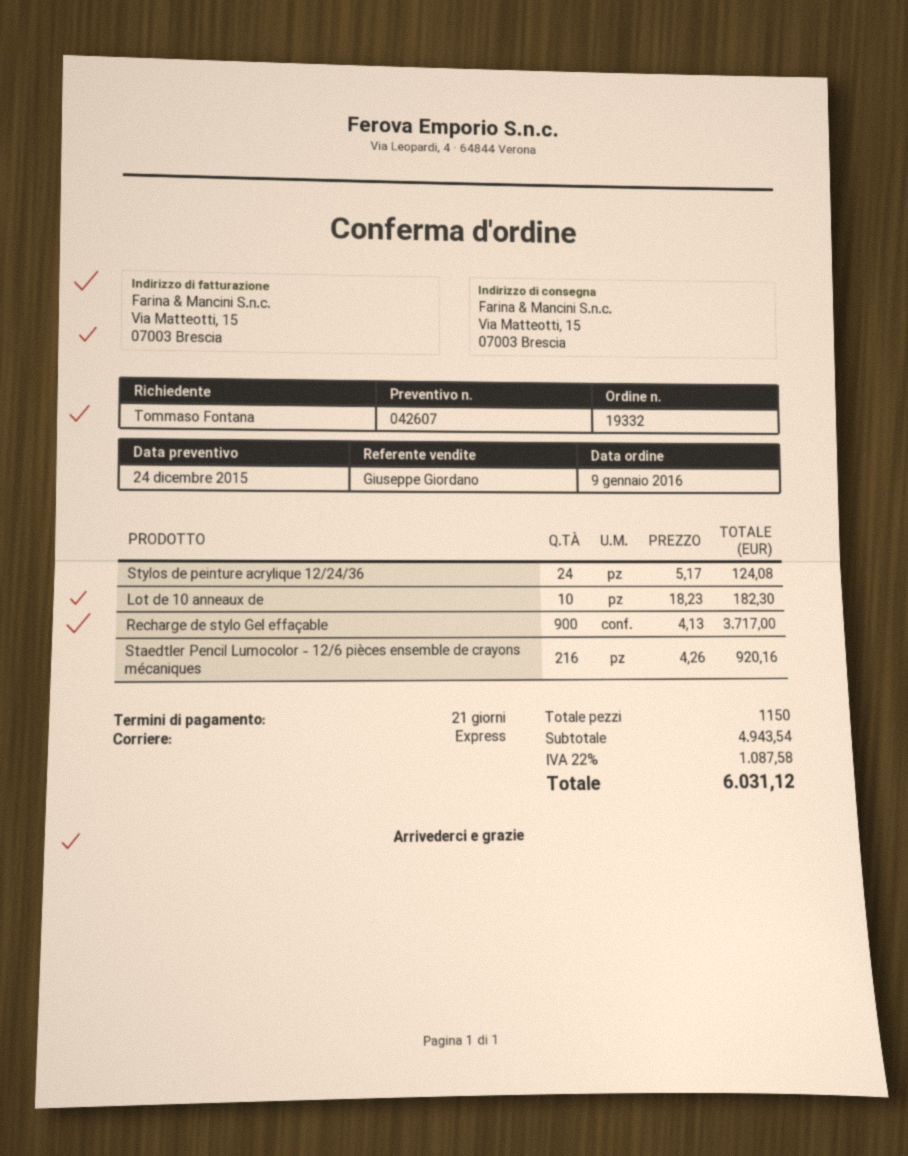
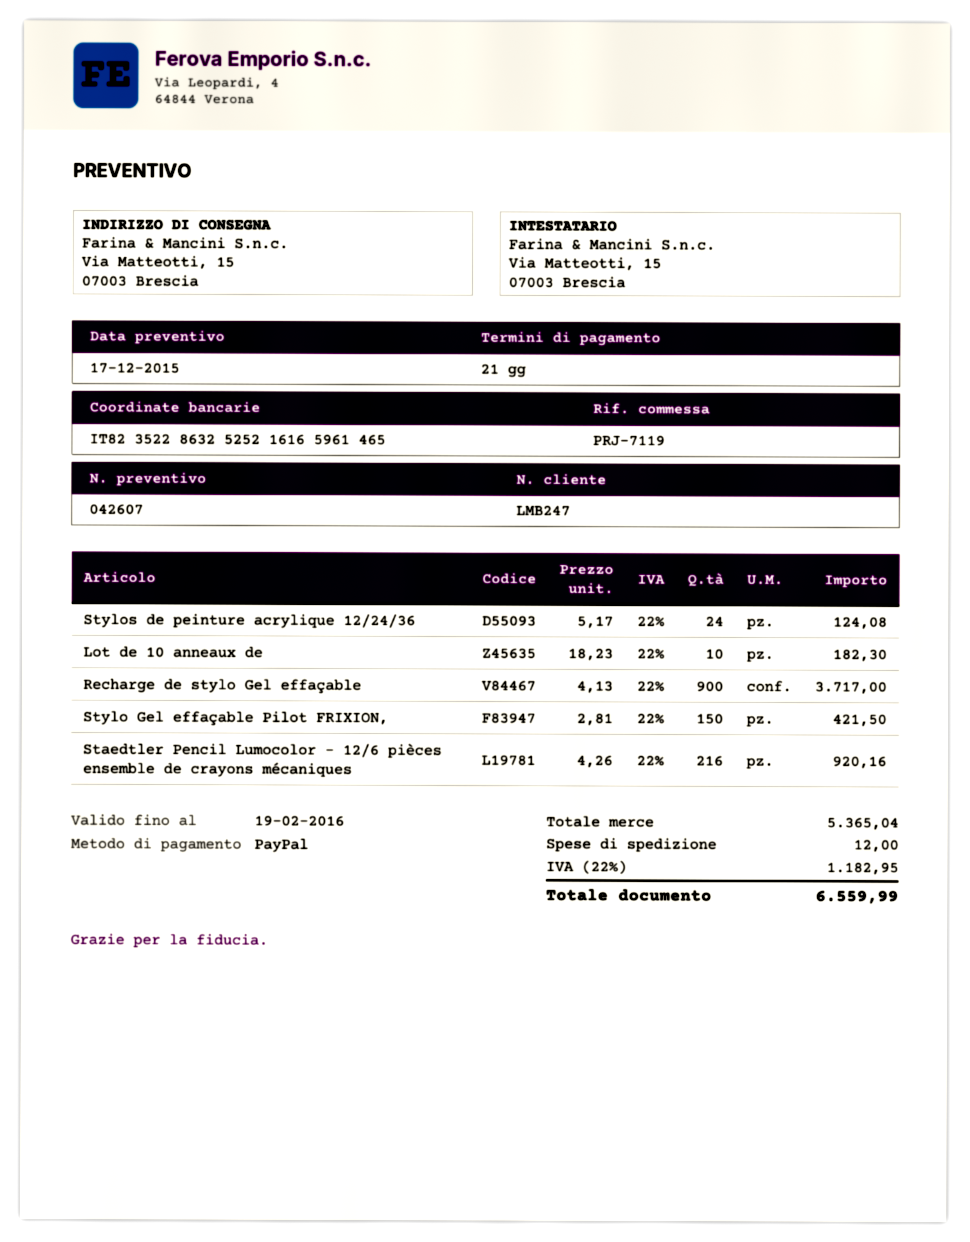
quote date: 2015-12-24 -> 2015-12-17
Stylo Gel effaçable Pilot FRIXION,: none -> 150 x 2.81 = 421.50
subtotal: 4943.54 -> 5365.04
shipping: none -> 12.00
tax: 22% = 1087.58 -> 22% = 1182.95
total: 6031.12 -> 6559.99

